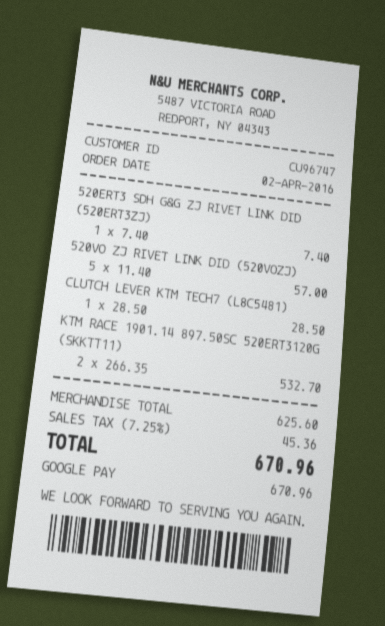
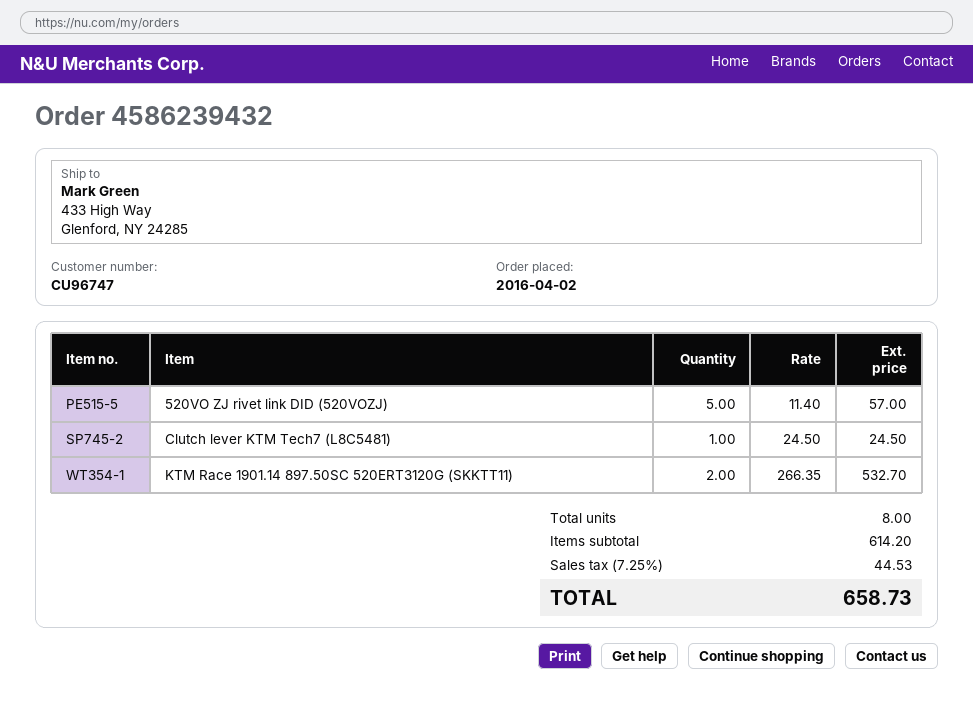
520ERT3 SDH G&G ZJ RIVET LINK DID (520ERT3ZJ): 1 x 7.40 = 7.40 -> none
CLUTCH LEVER KTM TECH7 (L8C5481): 1 x 28.50 = 28.50 -> 1 x 24.50 = 24.50
subtotal: 625.60 -> 614.20
tax: 7.25% = 45.36 -> 7.25% = 44.53
total: 670.96 -> 658.73

